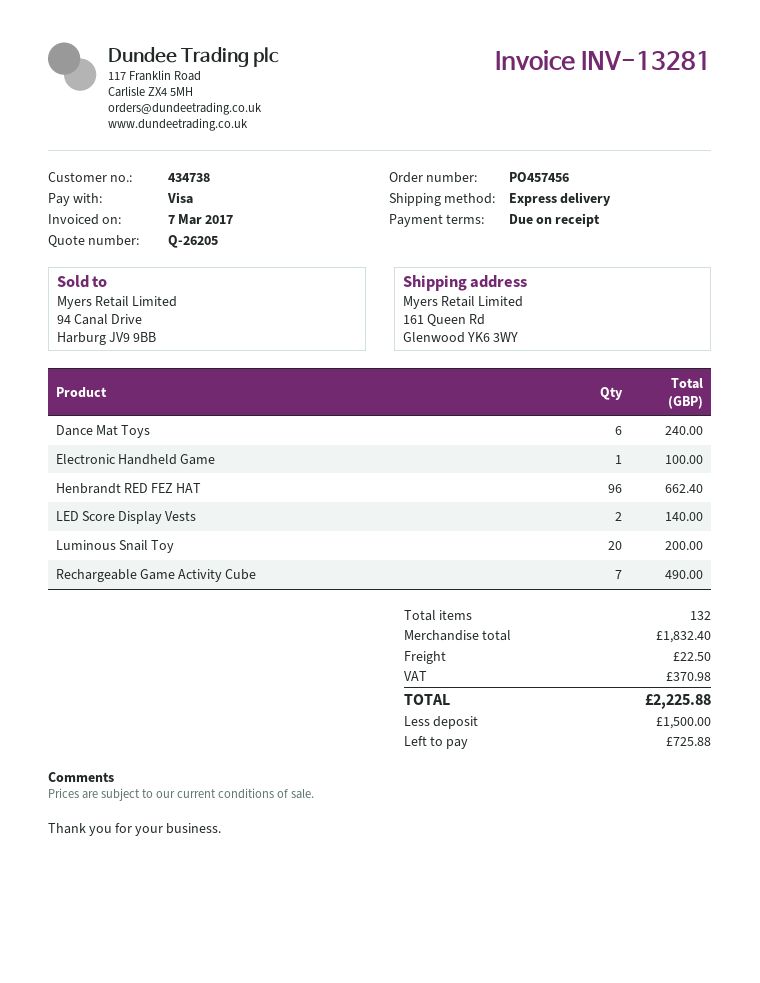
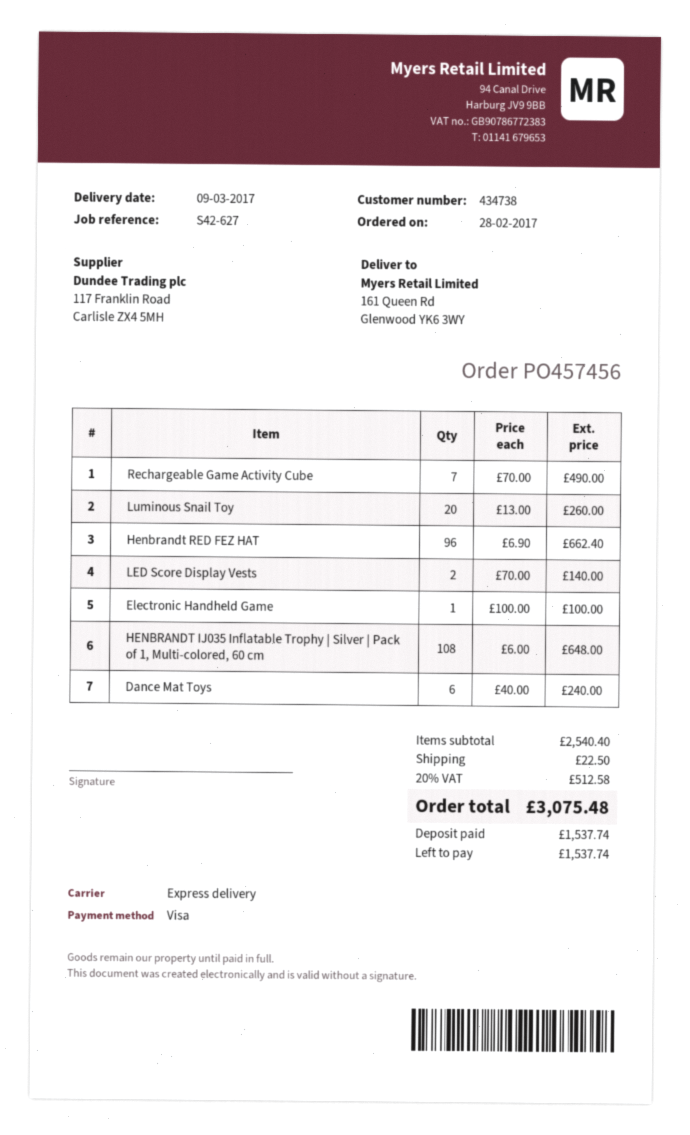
Luminous Snail Toy: 20 for 200.00 -> 20 for 260.00
HENBRANDT IJ035 Inflatable Trophy | Silver | Pack of 1, Multi-colored, 60 cm: none -> 108 for 648.00
subtotal: 1832.40 -> 2540.40
tax: 370.98 -> 512.58
total: 2225.88 -> 3075.48
deposit: 1500.00 -> 1537.74
balance: 725.88 -> 1537.74

